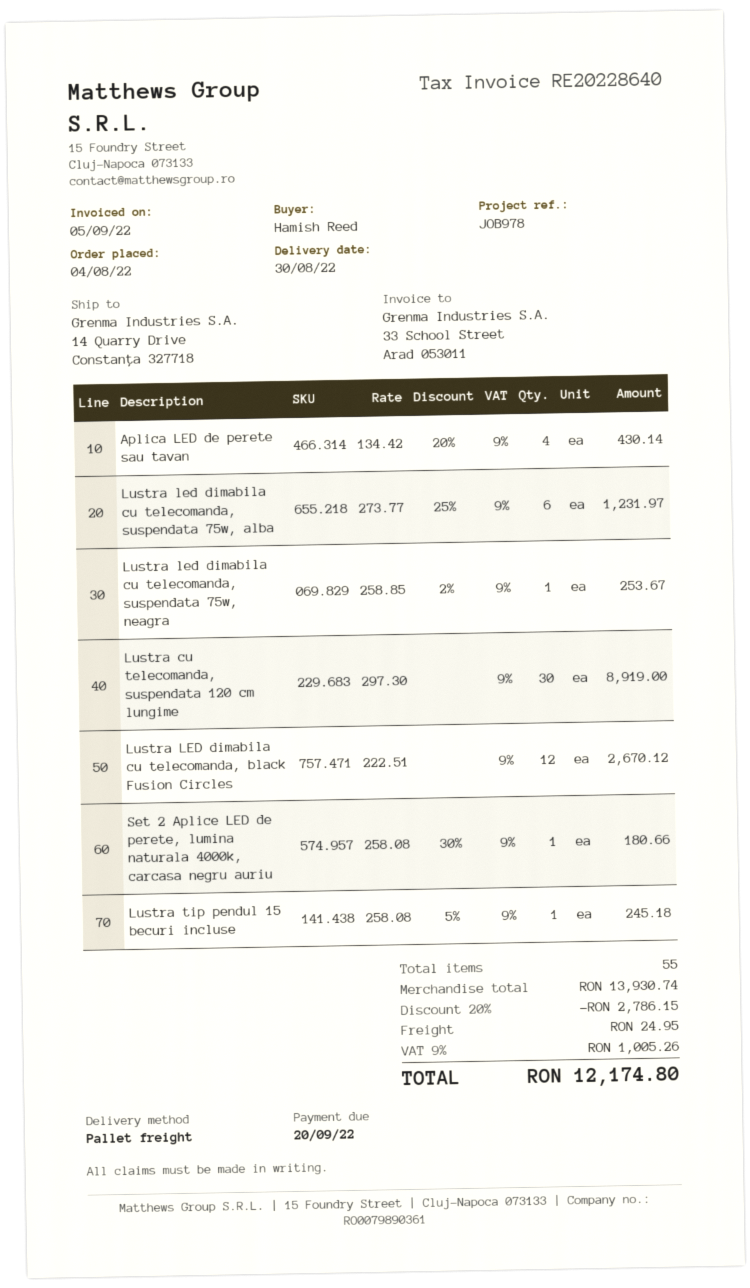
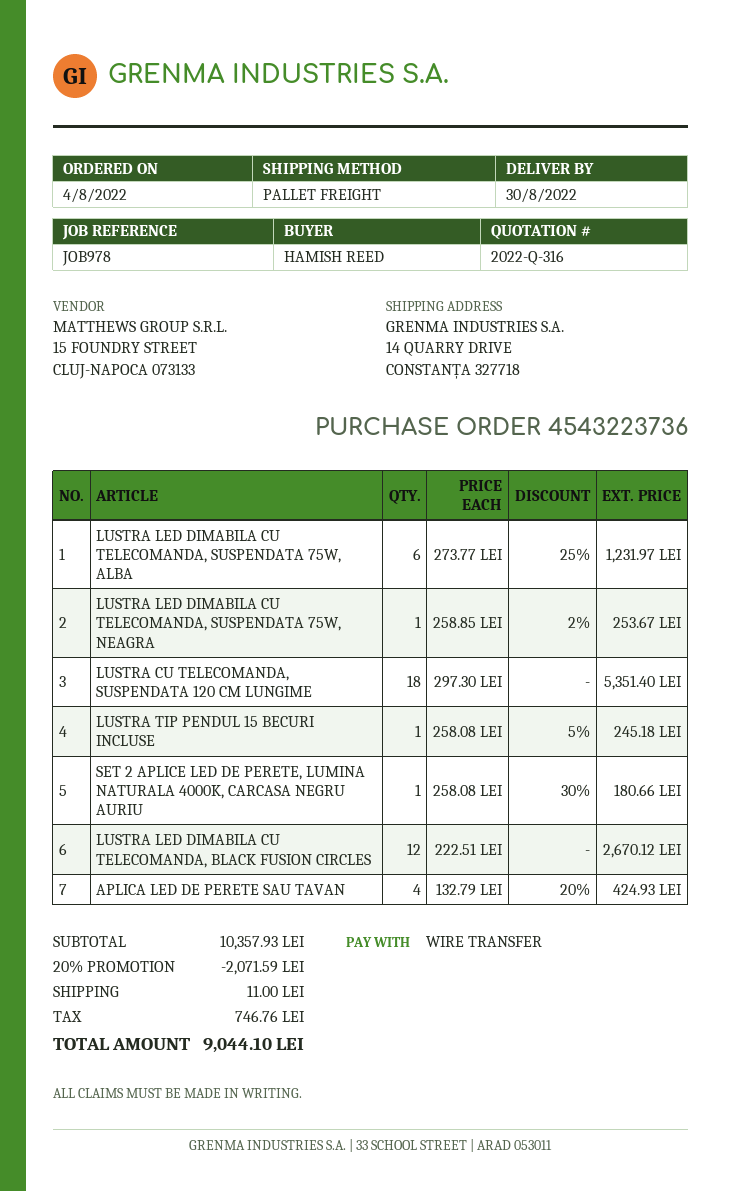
Aplica LED de perete sau tavan: 4 x 134.42 - 20% = 430.14 -> 4 x 132.79 - 20% = 424.93
Lustra cu telecomanda, suspendata 120 cm lungime: 30 x 297.30 = 8919.00 -> 18 x 297.30 = 5351.40
subtotal: 13930.74 -> 10357.93
discount: 20% = 2786.15 -> 20% = 2071.59
shipping: 24.95 -> 11.00
tax: 1005.26 -> 746.76
total: 12174.80 -> 9044.10

